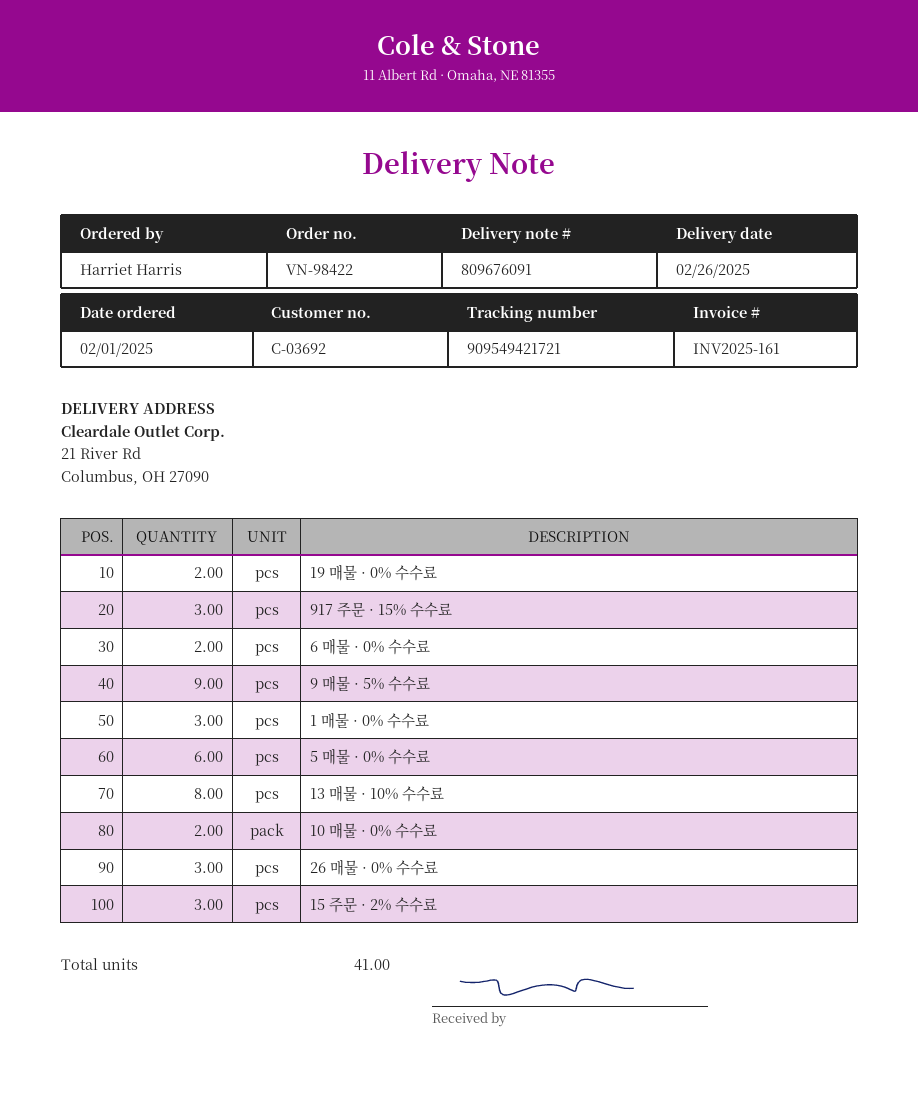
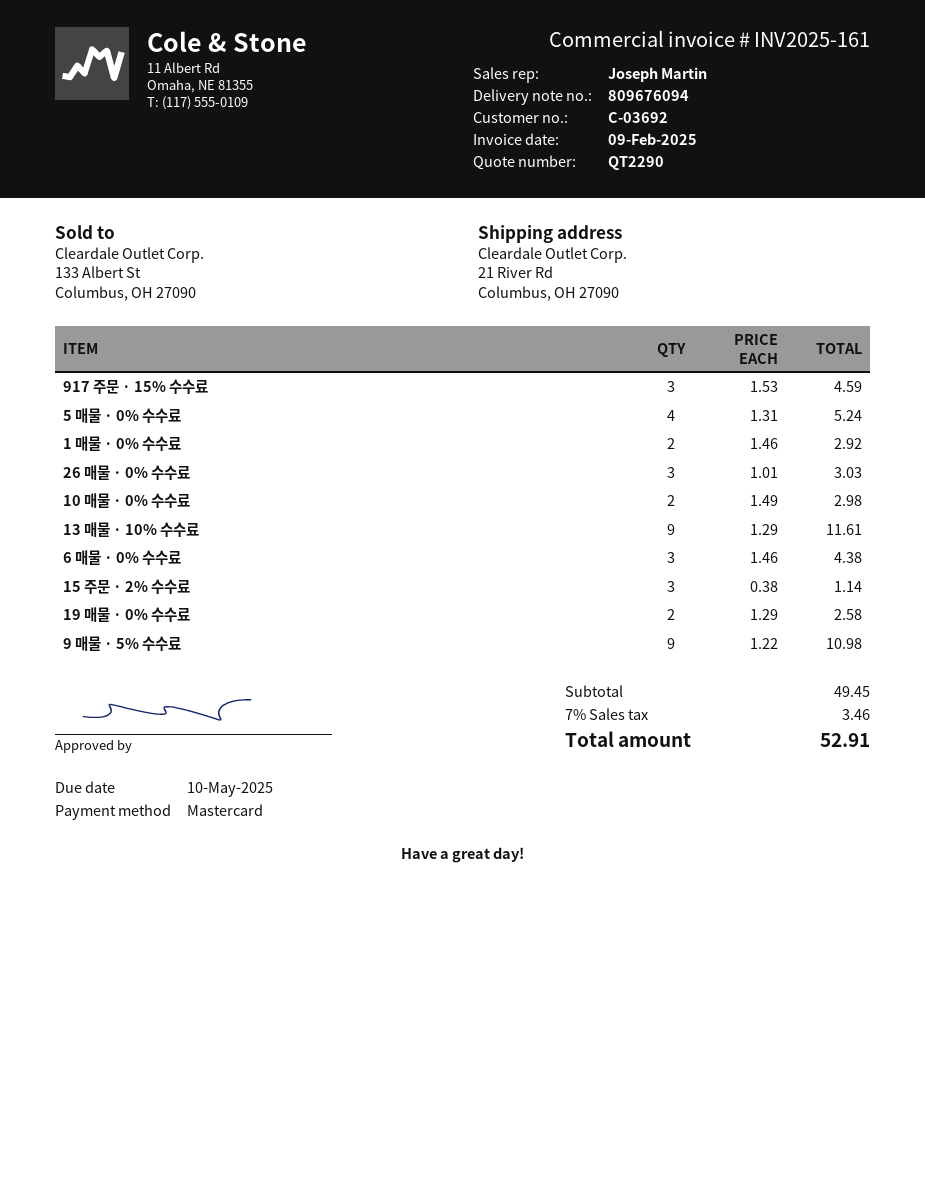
delivery note number: 809676091 -> 809676094
6 매물 · 0% 수수료: 2 -> 3
1 매물 · 0% 수수료: 3 -> 2
5 매물 · 0% 수수료: 6 -> 4
13 매물 · 10% 수수료: 8 -> 9

